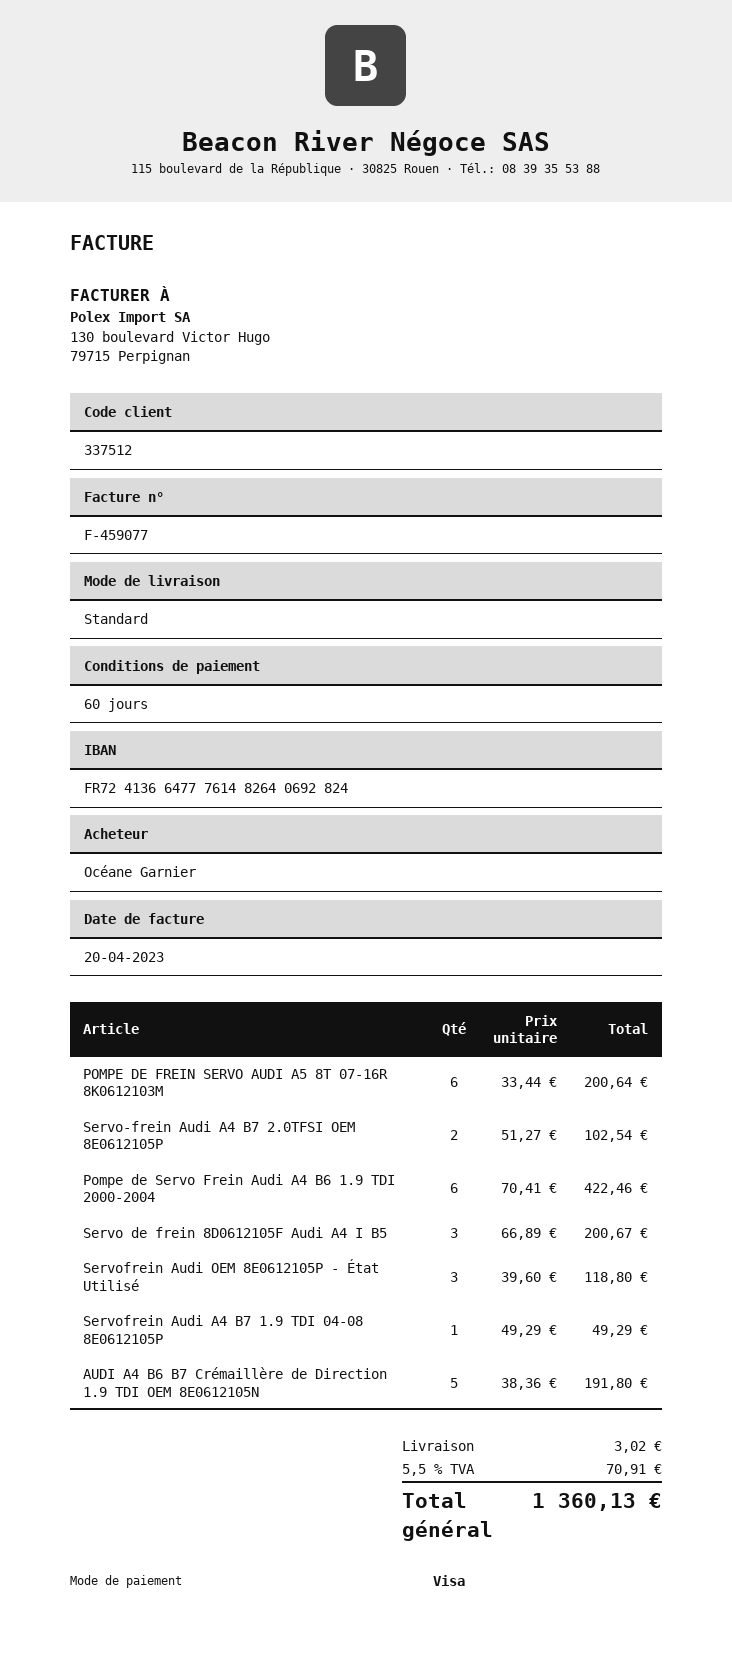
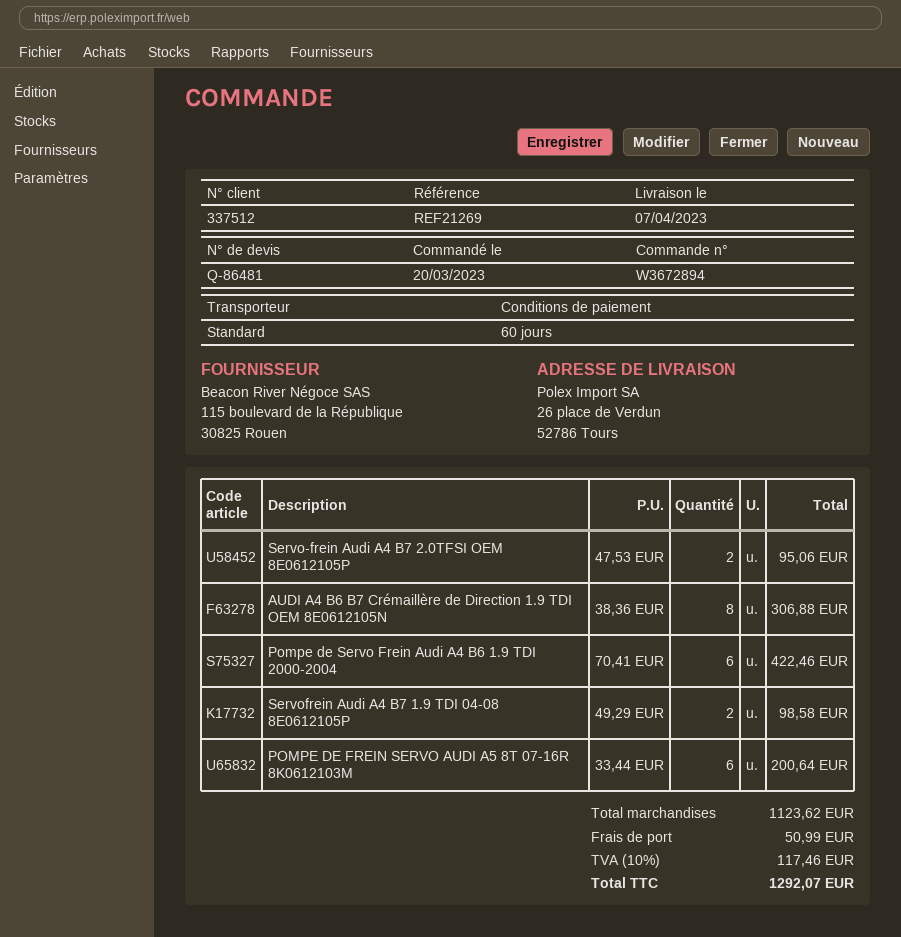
Servo-frein Audi A4 B7 2.0TFSI OEM 8E0612105P: 2 x 51.27 = 102.54 -> 2 x 47.53 = 95.06
Servo de frein 8D0612105F Audi A4 I B5: 3 x 66.89 = 200.67 -> none
Servofrein Audi OEM 8E0612105P - État Utilisé: 3 x 39.60 = 118.80 -> none
Servofrein Audi A4 B7 1.9 TDI 04-08 8E0612105P: 1 x 49.29 = 49.29 -> 2 x 49.29 = 98.58
AUDI A4 B6 B7 Crémaillère de Direction 1.9 TDI OEM 8E0612105N: 5 x 38.36 = 191.80 -> 8 x 38.36 = 306.88
shipping: 3.02 -> 50.99
tax: 5.5% = 70.91 -> 10% = 117.46
total: 1360.13 -> 1292.07

